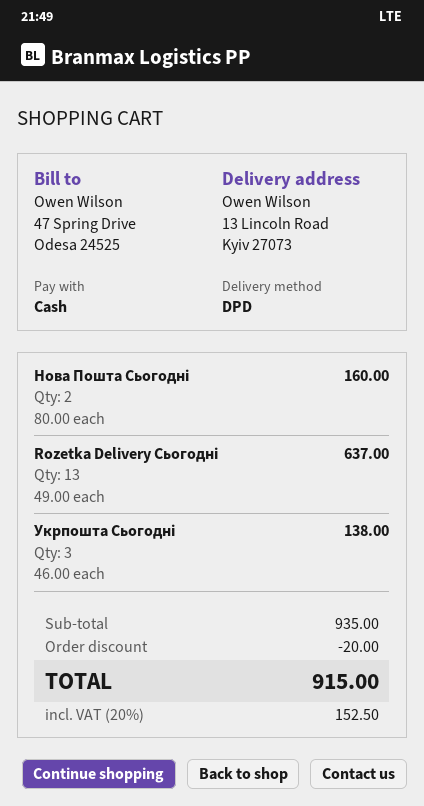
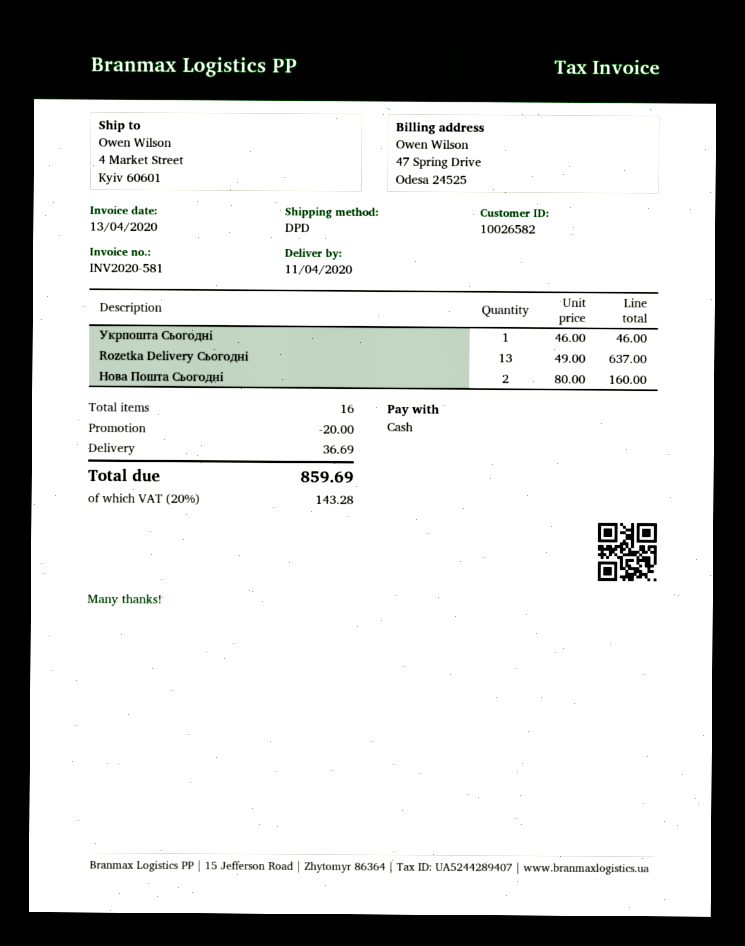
ship to: 13 Lincoln Road, Kyiv 27073 -> 4 Market Street, Kyiv 60601
Укрпошта Сьогодні: 3 x 46.00 = 138.00 -> 1 x 46.00 = 46.00
shipping: none -> 36.69
tax: 20% = 152.50 -> 20% = 143.28
total: 915.00 -> 859.69

